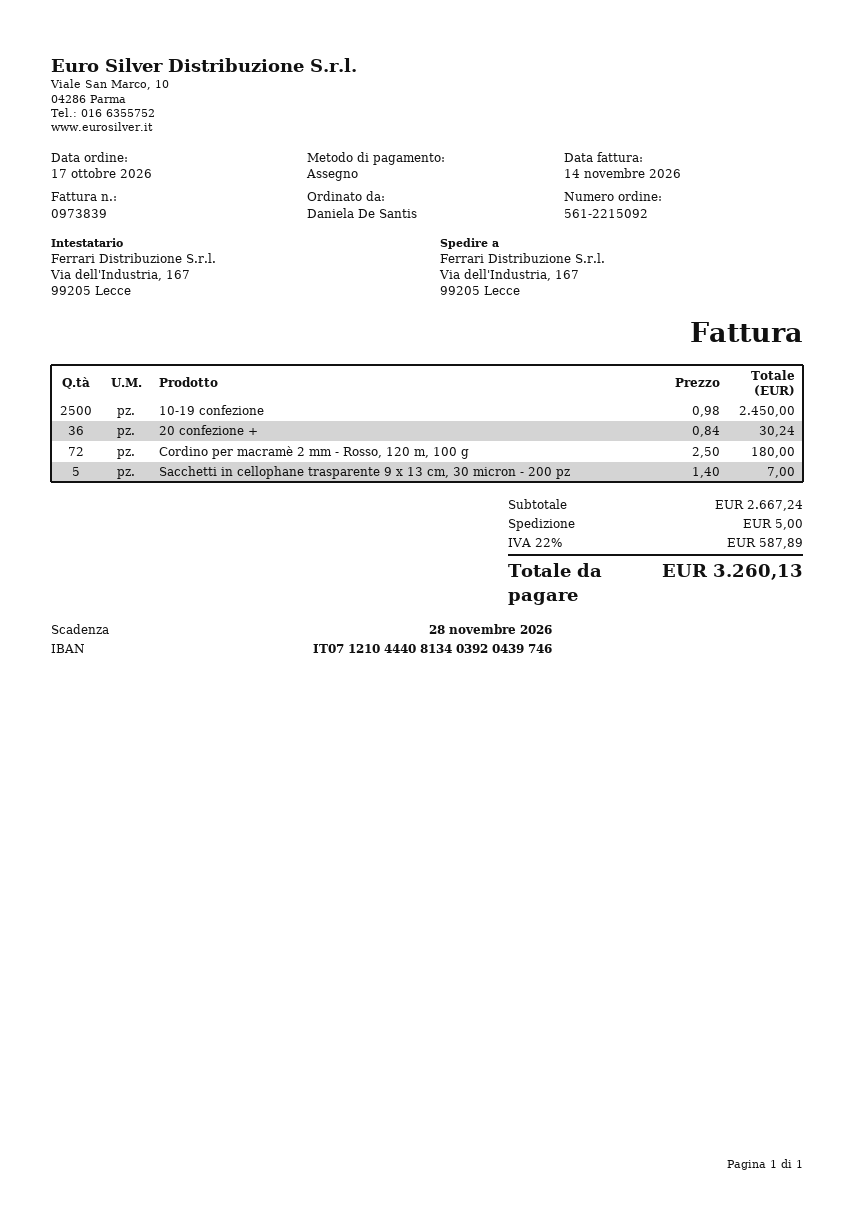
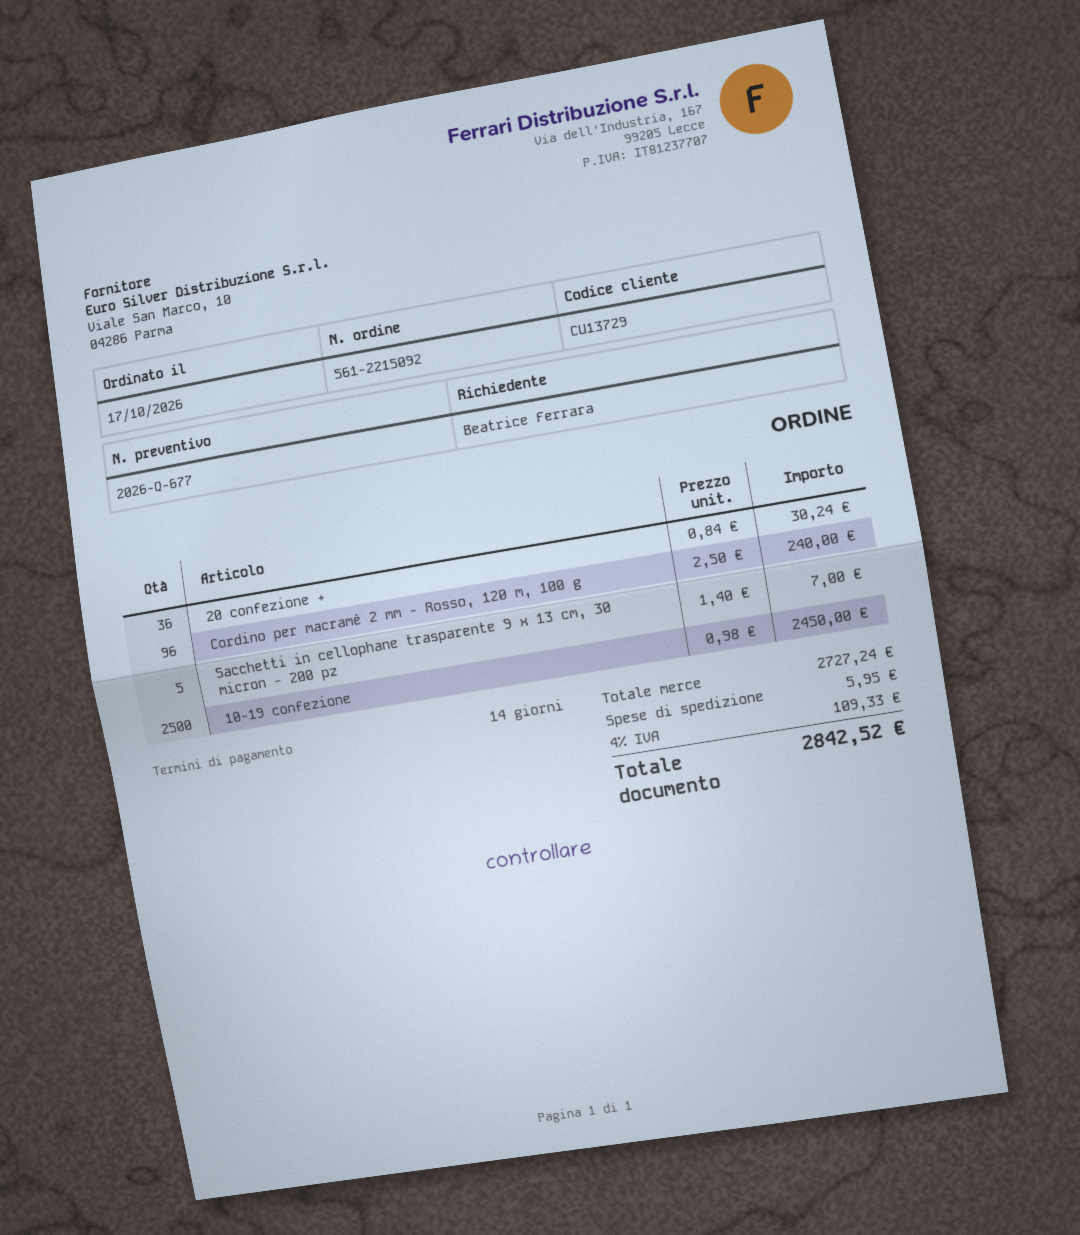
ordered by: Daniela De Santis -> Beatrice Ferrara
Cordino per macramè 2 mm - Rosso, 120 m, 100 g: 72 x 2.50 = 180.00 -> 96 x 2.50 = 240.00
subtotal: 2667.24 -> 2727.24
shipping: 5.00 -> 5.95
tax: 22% = 587.89 -> 4% = 109.33
total: 3260.13 -> 2842.52

